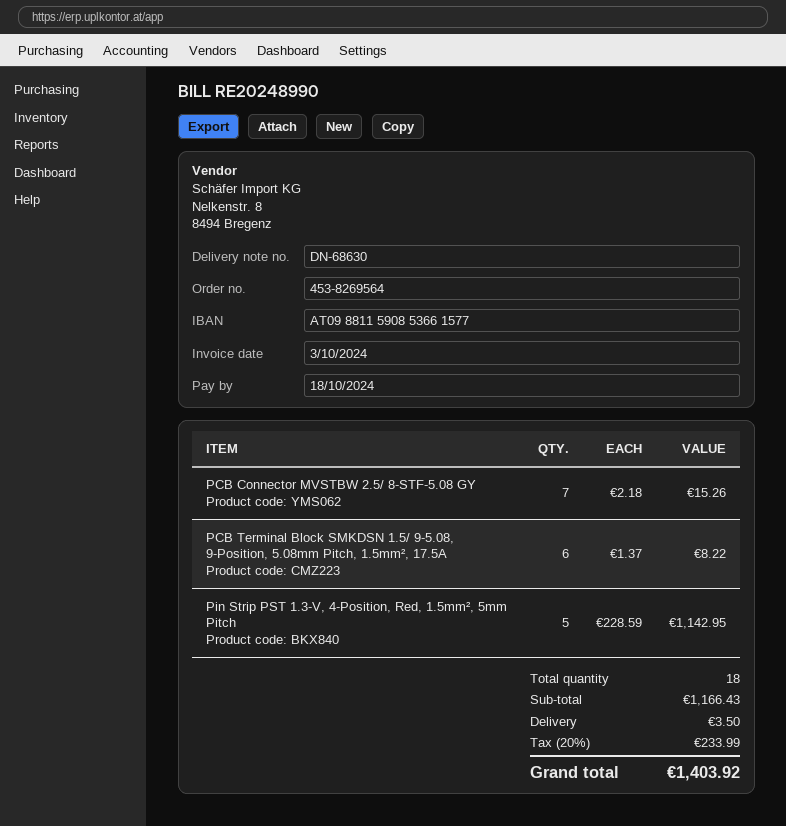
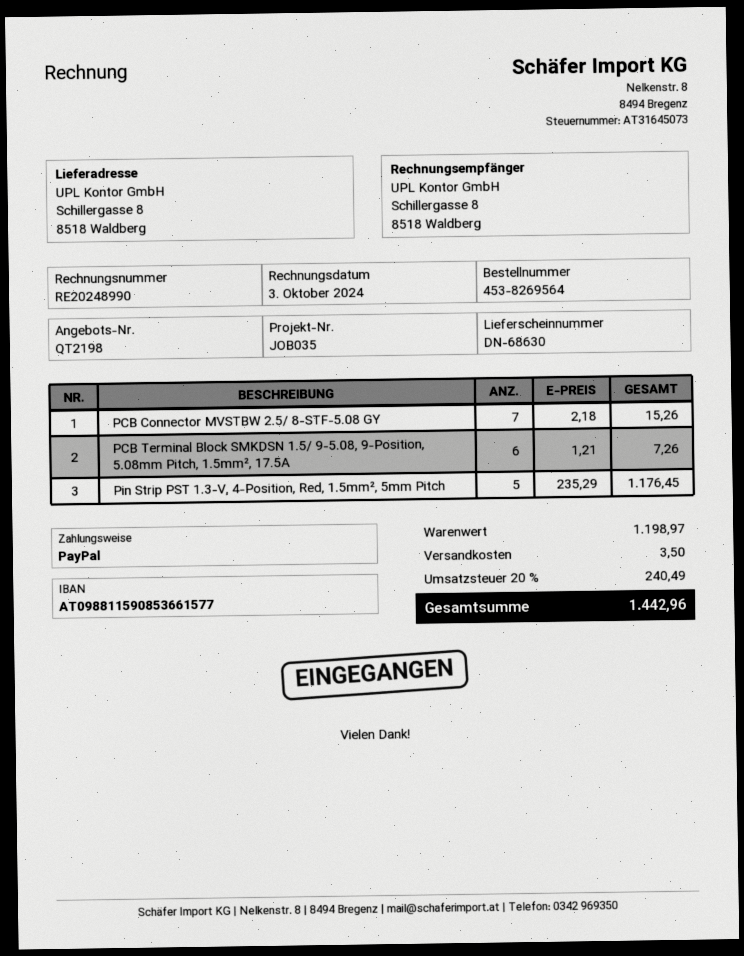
PCB Terminal Block SMKDSN 1.5/ 9-5.08, 9-Position, 5.08mm Pitch, 1.5mm², 17.5A: 6 x 1.37 = 8.22 -> 6 x 1.21 = 7.26
Pin Strip PST 1.3-V, 4-Position, Red, 1.5mm², 5mm Pitch: 5 x 228.59 = 1142.95 -> 5 x 235.29 = 1176.45
subtotal: 1166.43 -> 1198.97
tax: 20% = 233.99 -> 20% = 240.49
total: 1403.92 -> 1442.96

